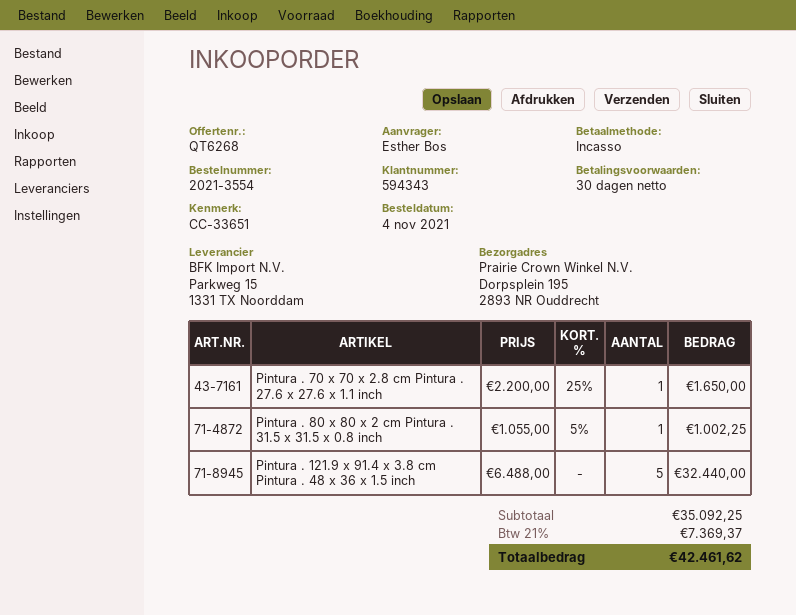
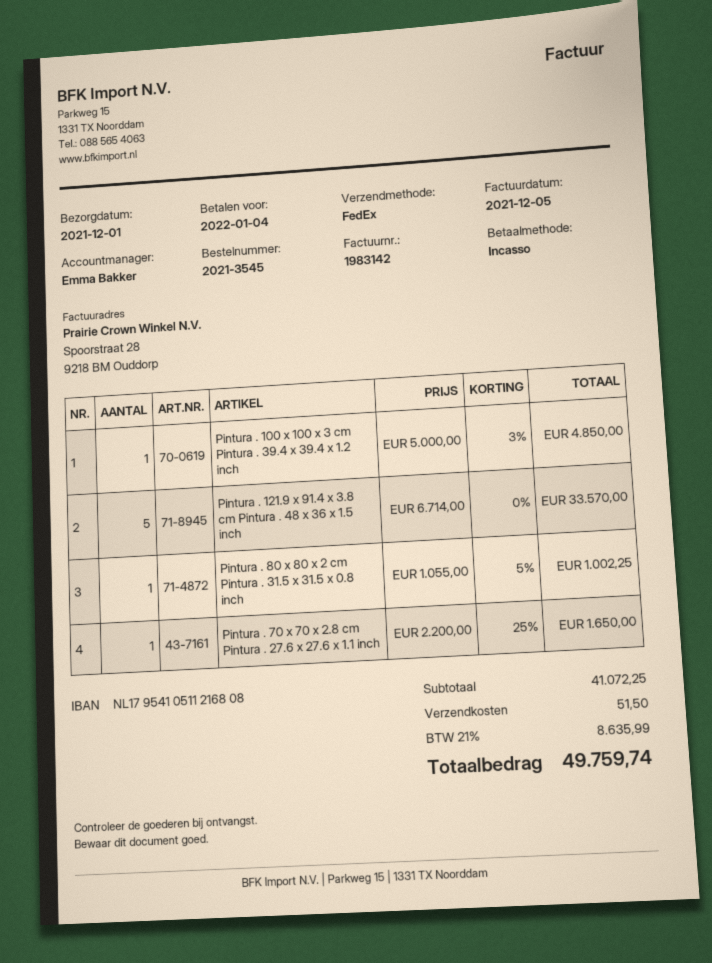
order number: 2021-3554 -> 2021-3545
Pintura . 121.9 x 91.4 x 3.8 cm Pintura . 48 x 36 x 1.5 inch: 5 x 6488.00 = 32440.00 -> 5 x 6714.00 = 33570.00
Pintura . 100 x 100 x 3 cm Pintura . 39.4 x 39.4 x 1.2 inch: none -> 1 x 5000.00 - 3% = 4850.00
subtotal: 35092.25 -> 41072.25
shipping: none -> 51.50
tax: 21% = 7369.37 -> 21% = 8635.99
total: 42461.62 -> 49759.74

